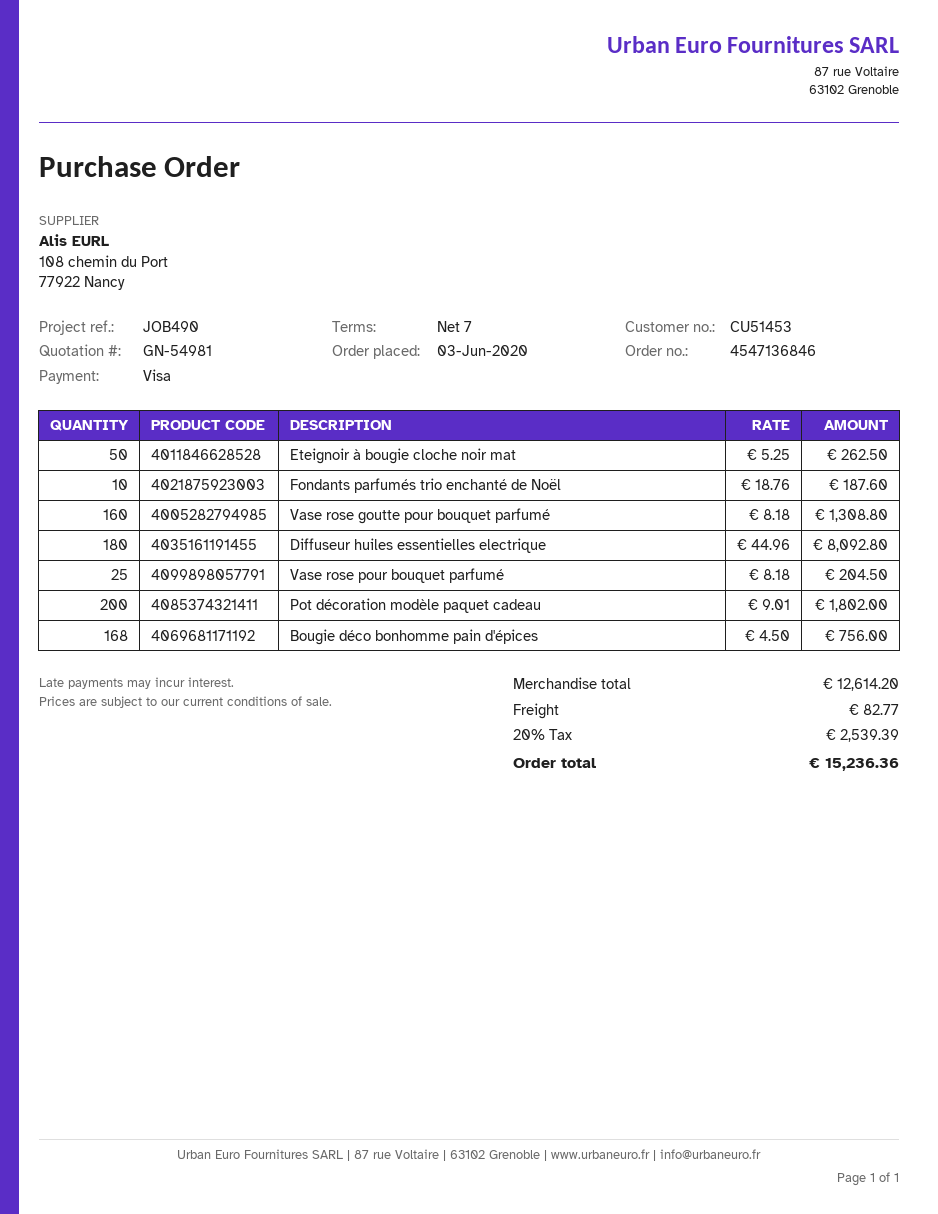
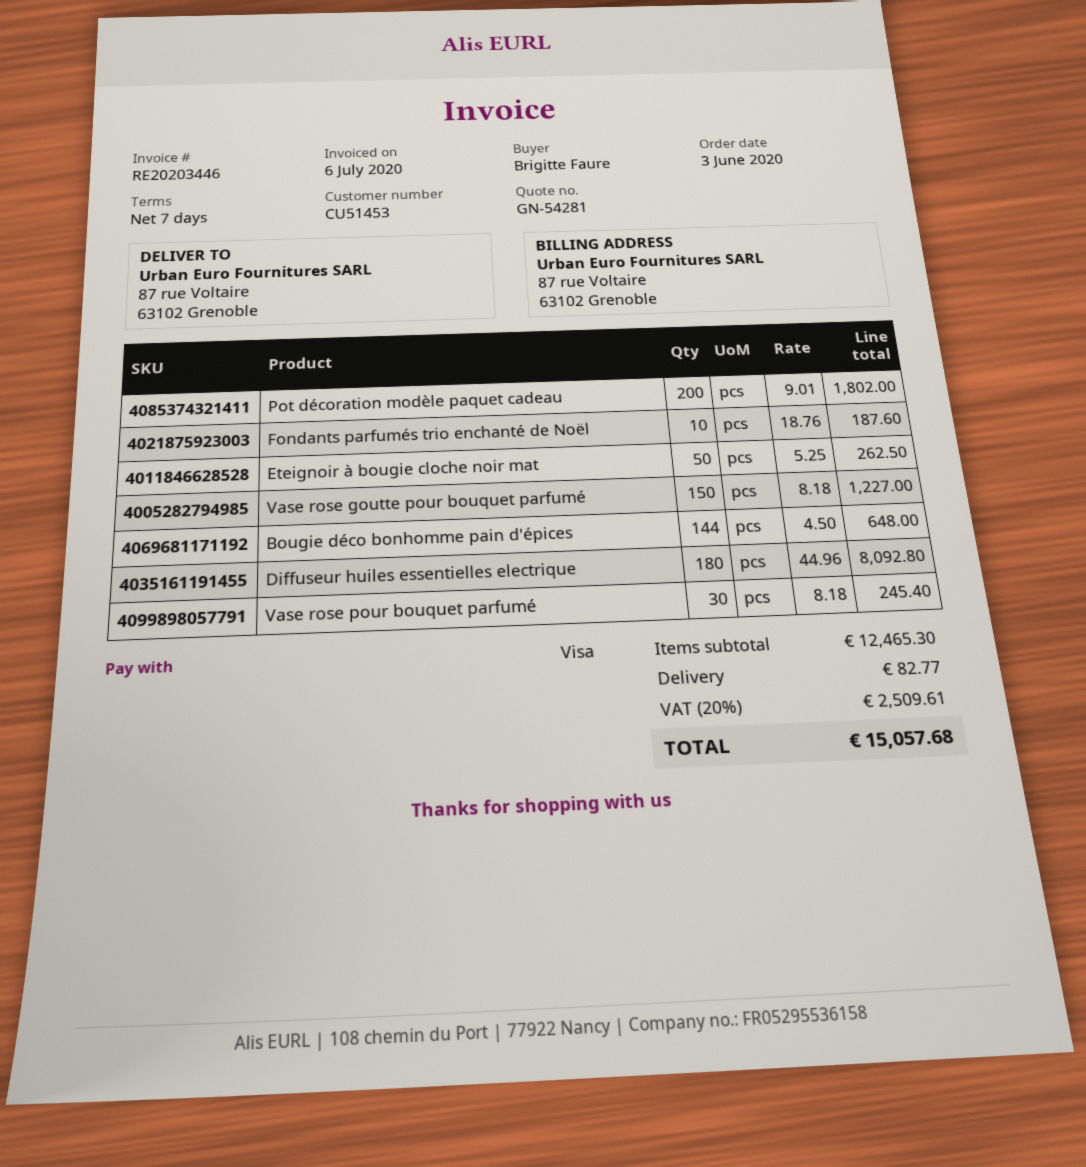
quote number: GN-54981 -> GN-54281
Vase rose goutte pour bouquet parfumé: 160 x 8.18 = 1308.80 -> 150 x 8.18 = 1227.00
Vase rose pour bouquet parfumé: 25 x 8.18 = 204.50 -> 30 x 8.18 = 245.40
Bougie déco bonhomme pain d'épices: 168 x 4.50 = 756.00 -> 144 x 4.50 = 648.00
subtotal: 12614.20 -> 12465.30
tax: 20% = 2539.39 -> 20% = 2509.61
total: 15236.36 -> 15057.68

